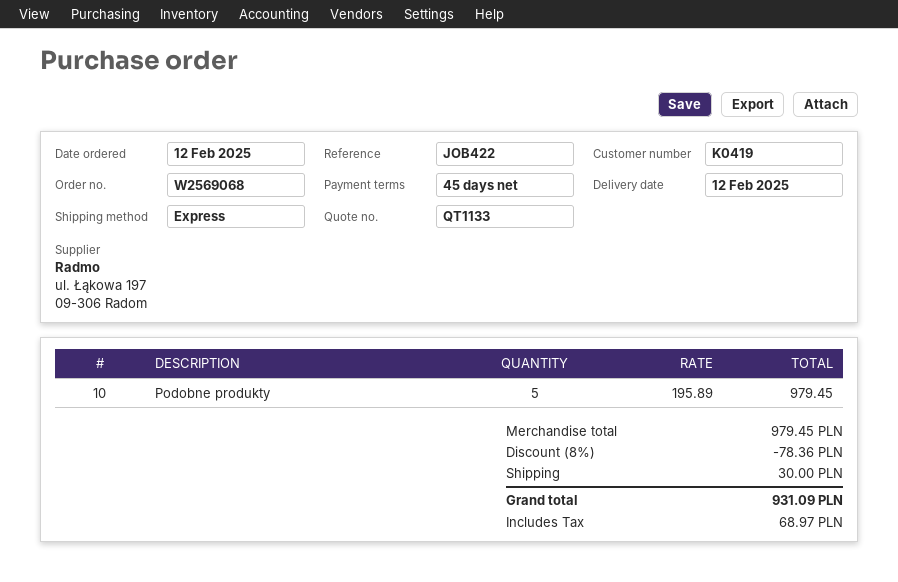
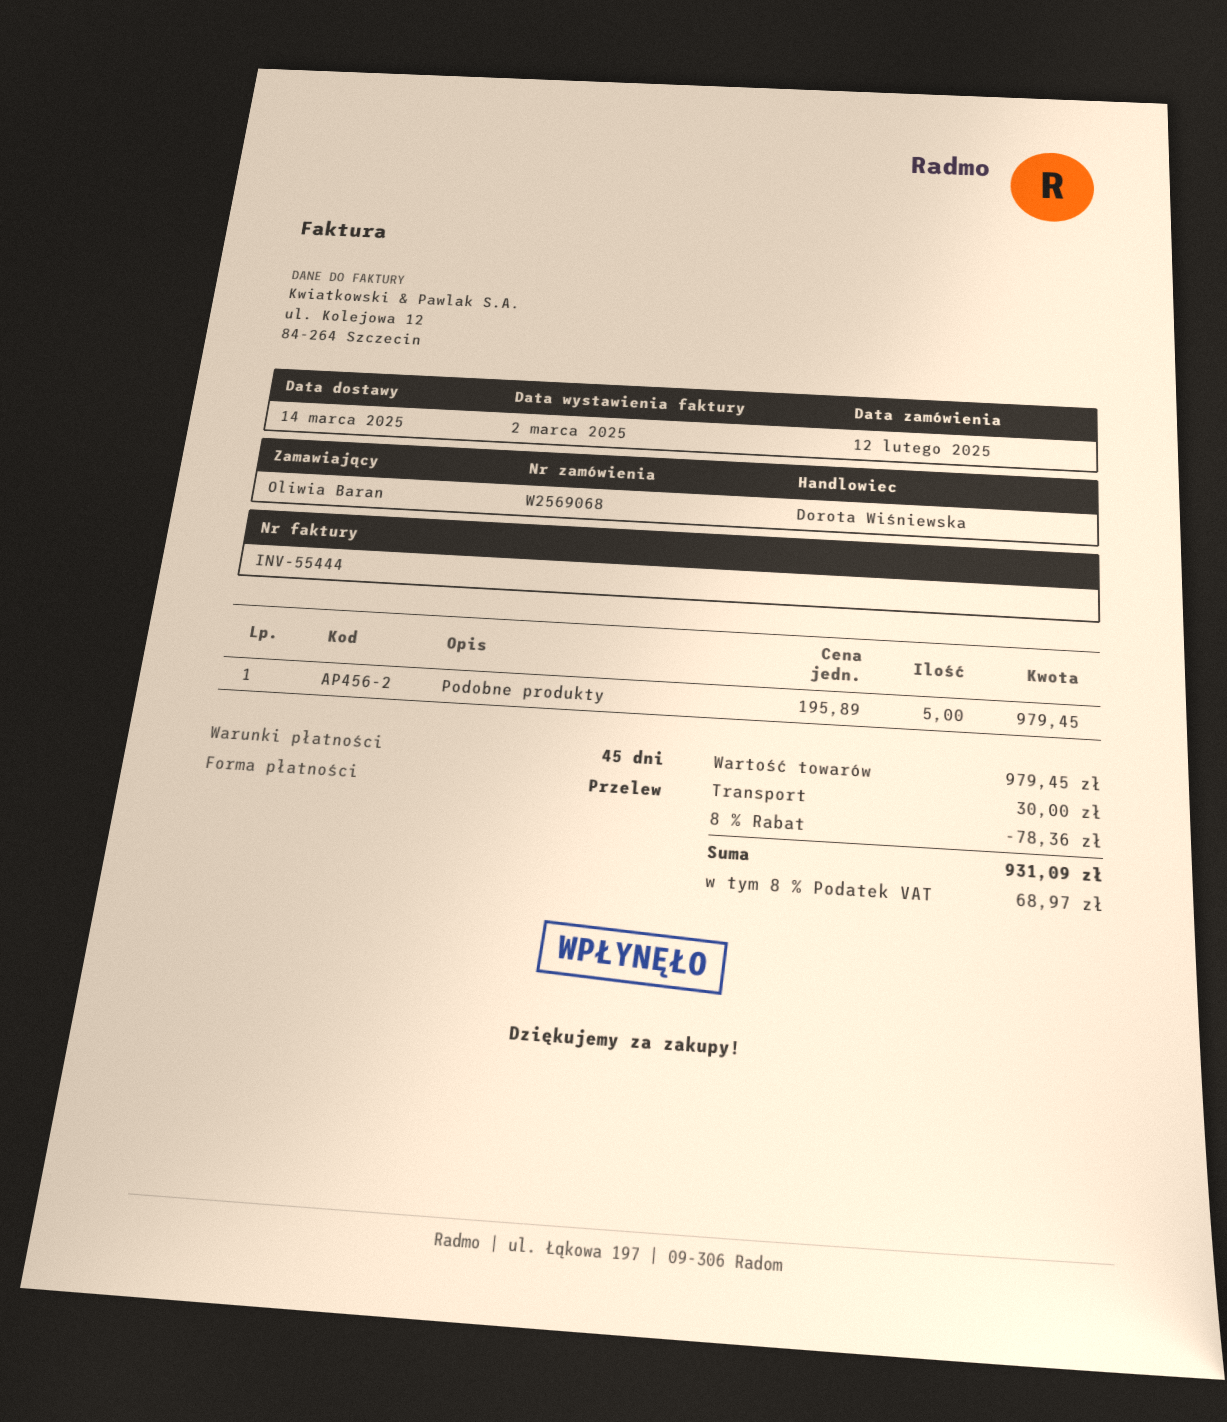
delivery date: 2025-02-12 -> 2025-03-14

